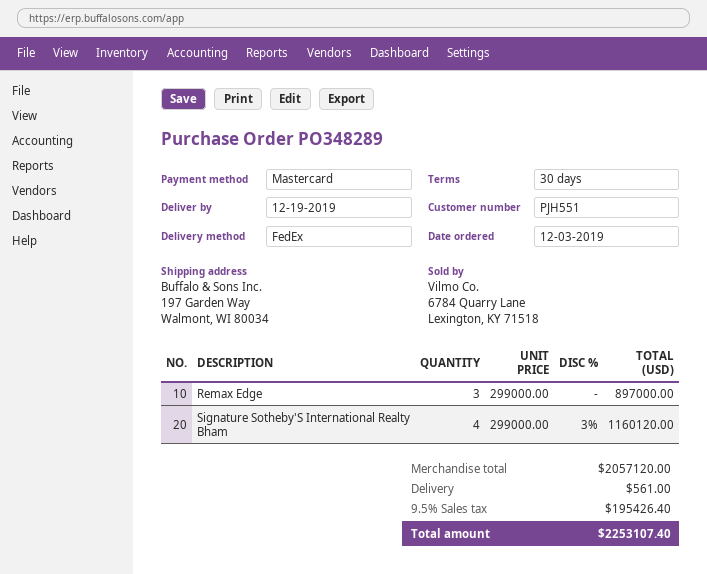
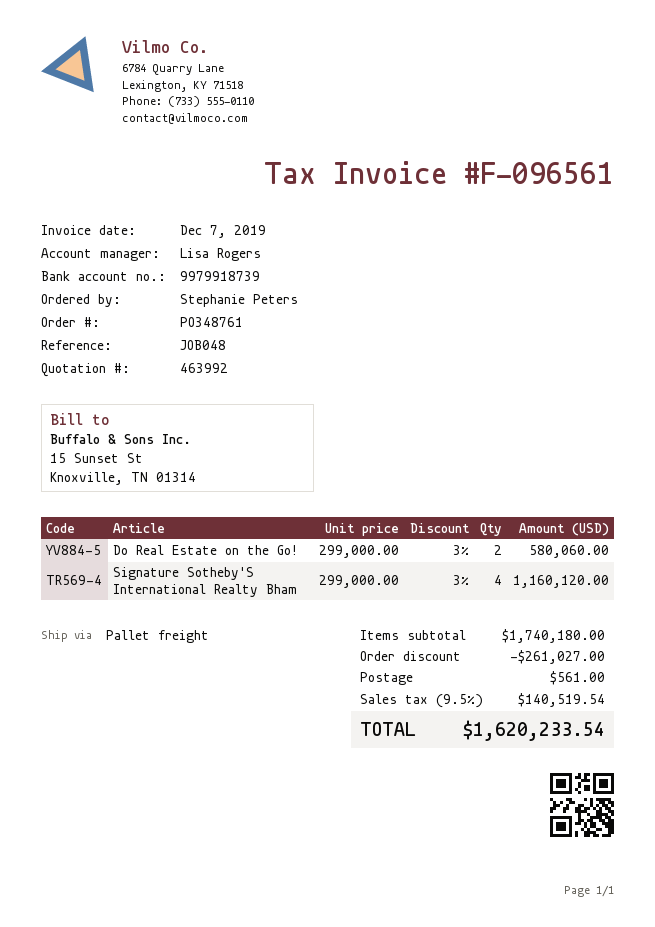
order number: PO348289 -> PO348761
shipping method: FedEx -> pallet freight
Remax Edge: 3 x 299000.00 = 897000.00 -> none
Do Real Estate on the Go!: none -> 2 x 299000.00 - 3% = 580060.00
subtotal: 2057120.00 -> 1740180.00
discount: none -> 261027.00
tax: 9.5% = 195426.40 -> 9.5% = 140519.54
total: 2253107.40 -> 1620233.54

